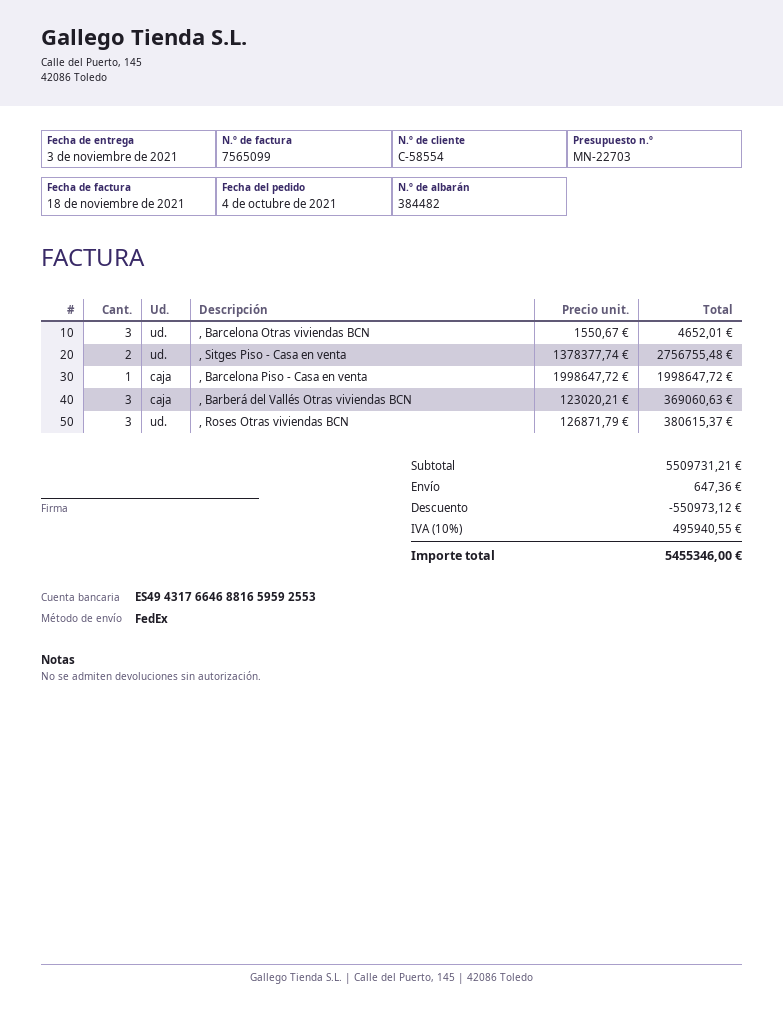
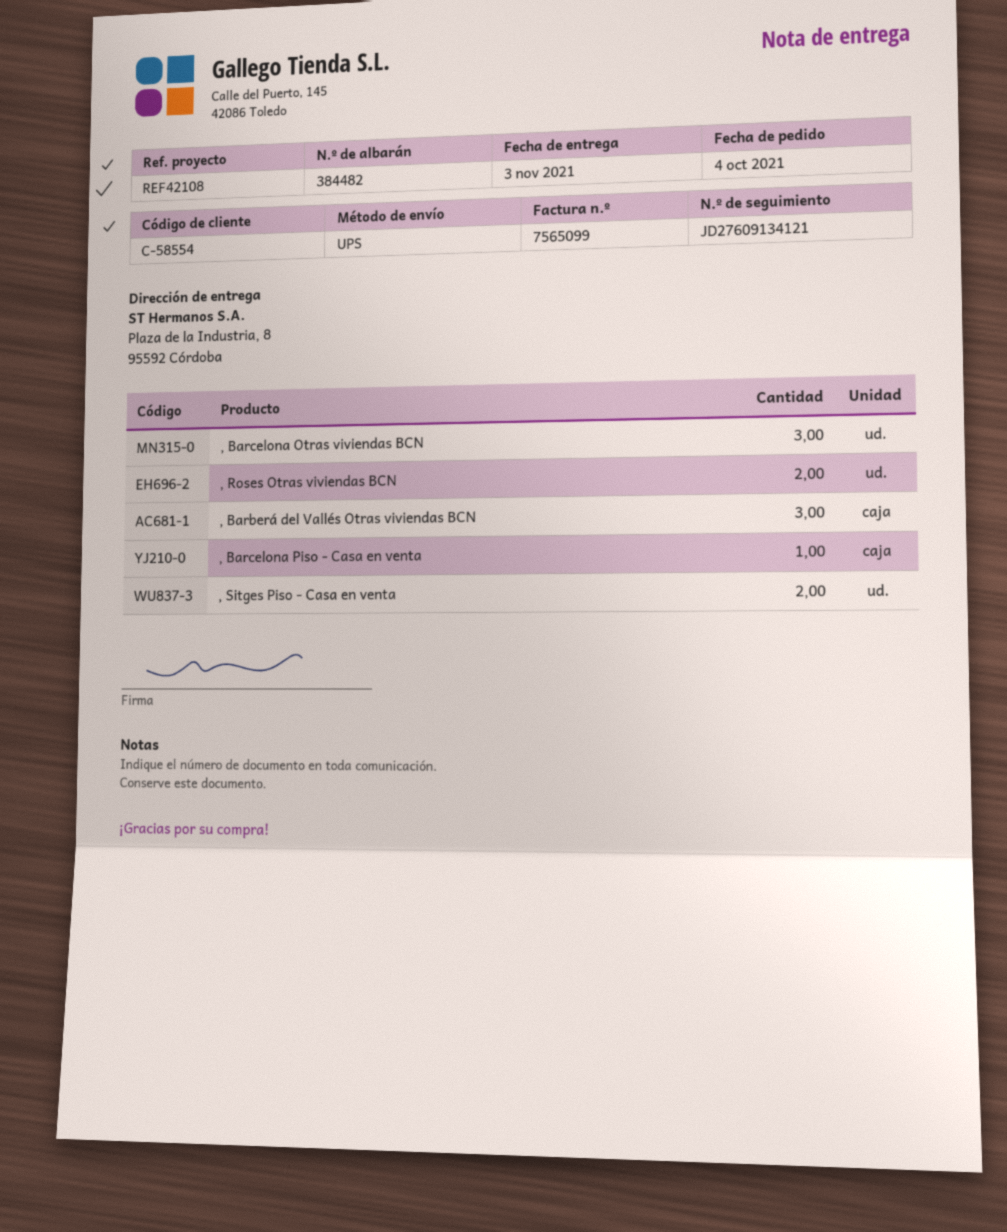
shipping method: FedEx -> UPS
, Roses Otras viviendas BCN: 3 -> 2

